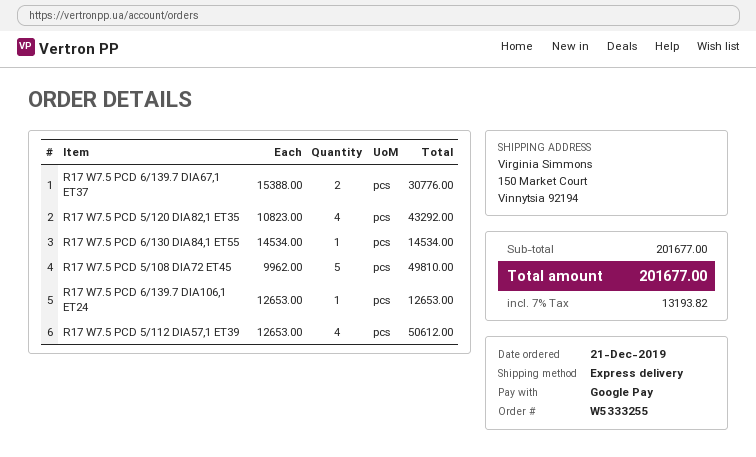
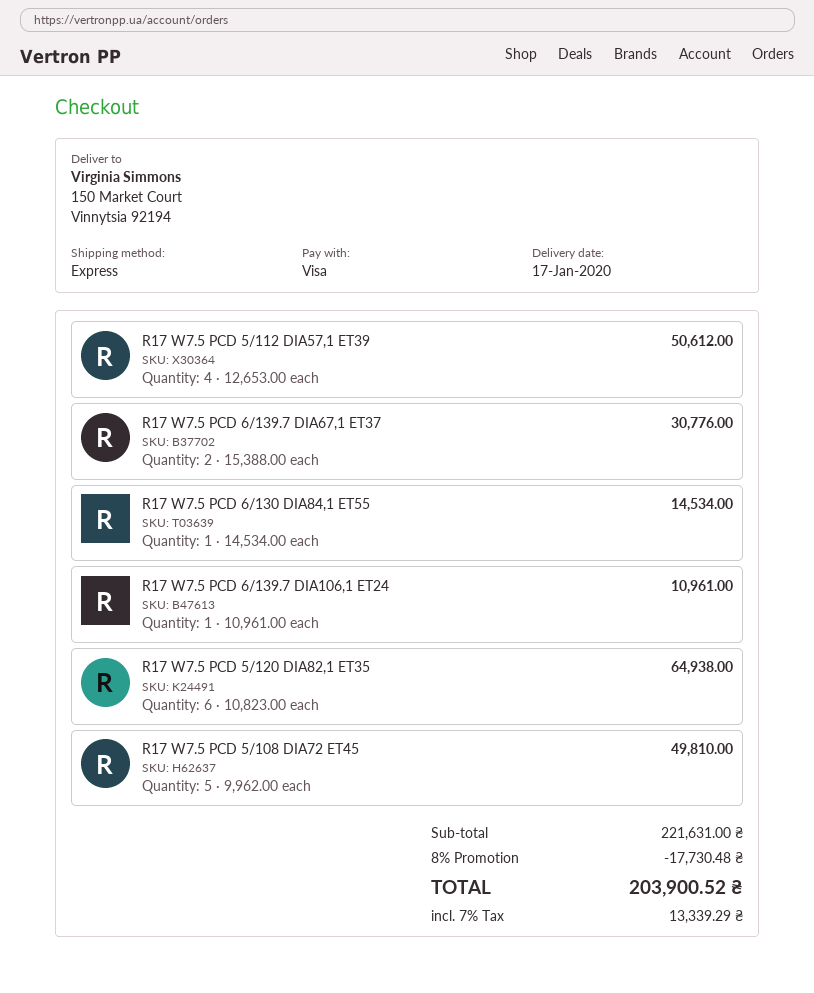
payment method: Google Pay -> Visa
R17 W7.5 PCD 5/120 DIA82,1 ET35: 4 x 10823.00 = 43292.00 -> 6 x 10823.00 = 64938.00
R17 W7.5 PCD 6/139.7 DIA106,1 ET24: 1 x 12653.00 = 12653.00 -> 1 x 10961.00 = 10961.00
subtotal: 201677.00 -> 221631.00
discount: none -> 8% = 17730.48
tax: 7% = 13193.82 -> 7% = 13339.29
total: 201677.00 -> 203900.52

